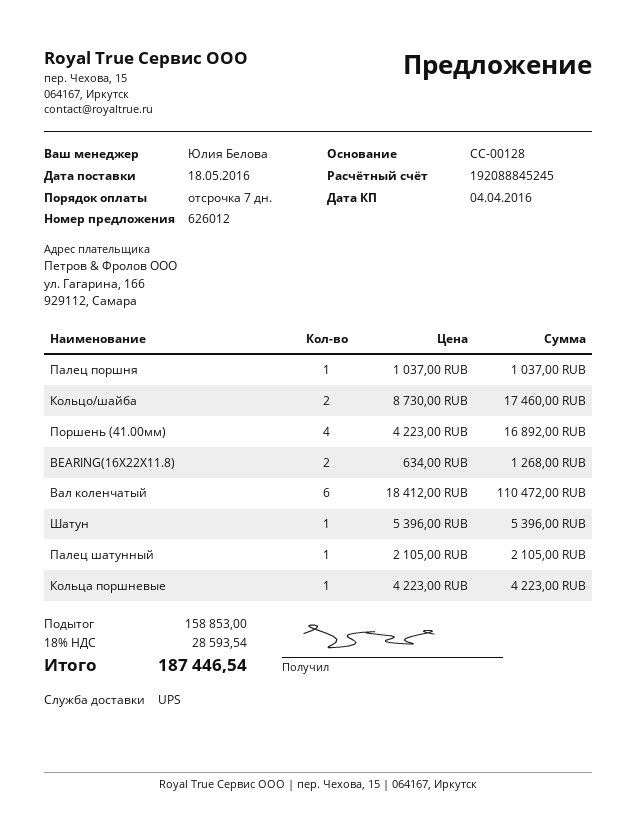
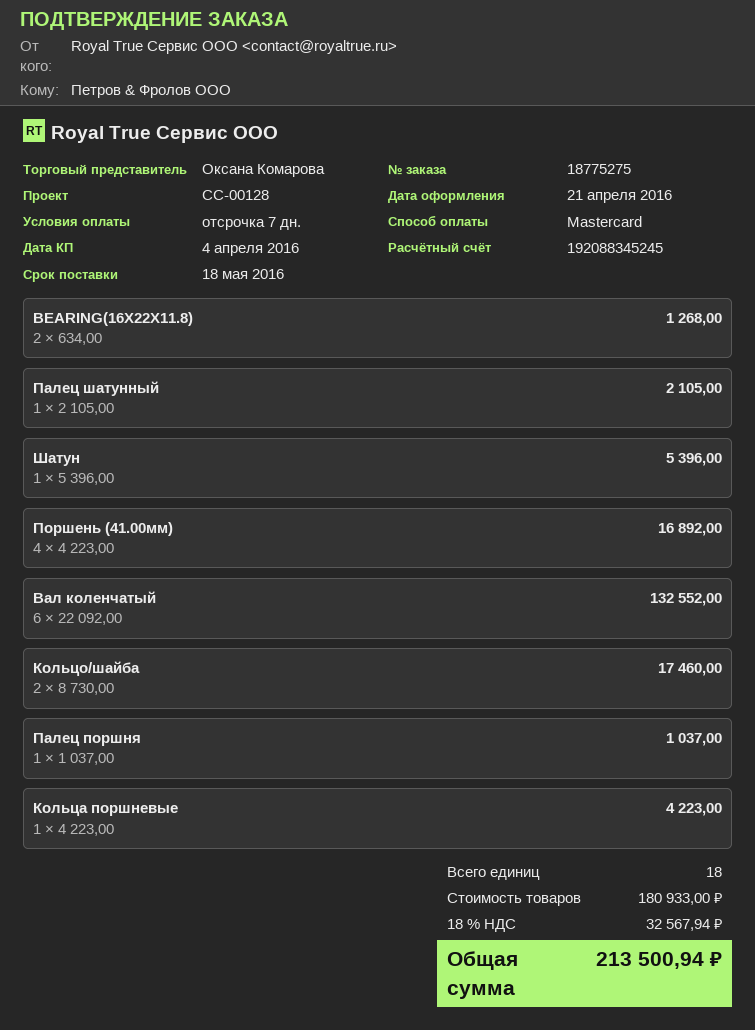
sales rep: Юлия Белова -> Оксана Комарова
bank account: 192088845245 -> 192088345245
Вал коленчатый: 6 x 18412.00 = 110472.00 -> 6 x 22092.00 = 132552.00
subtotal: 158853.00 -> 180933.00
tax: 18% = 28593.54 -> 18% = 32567.94
total: 187446.54 -> 213500.94

